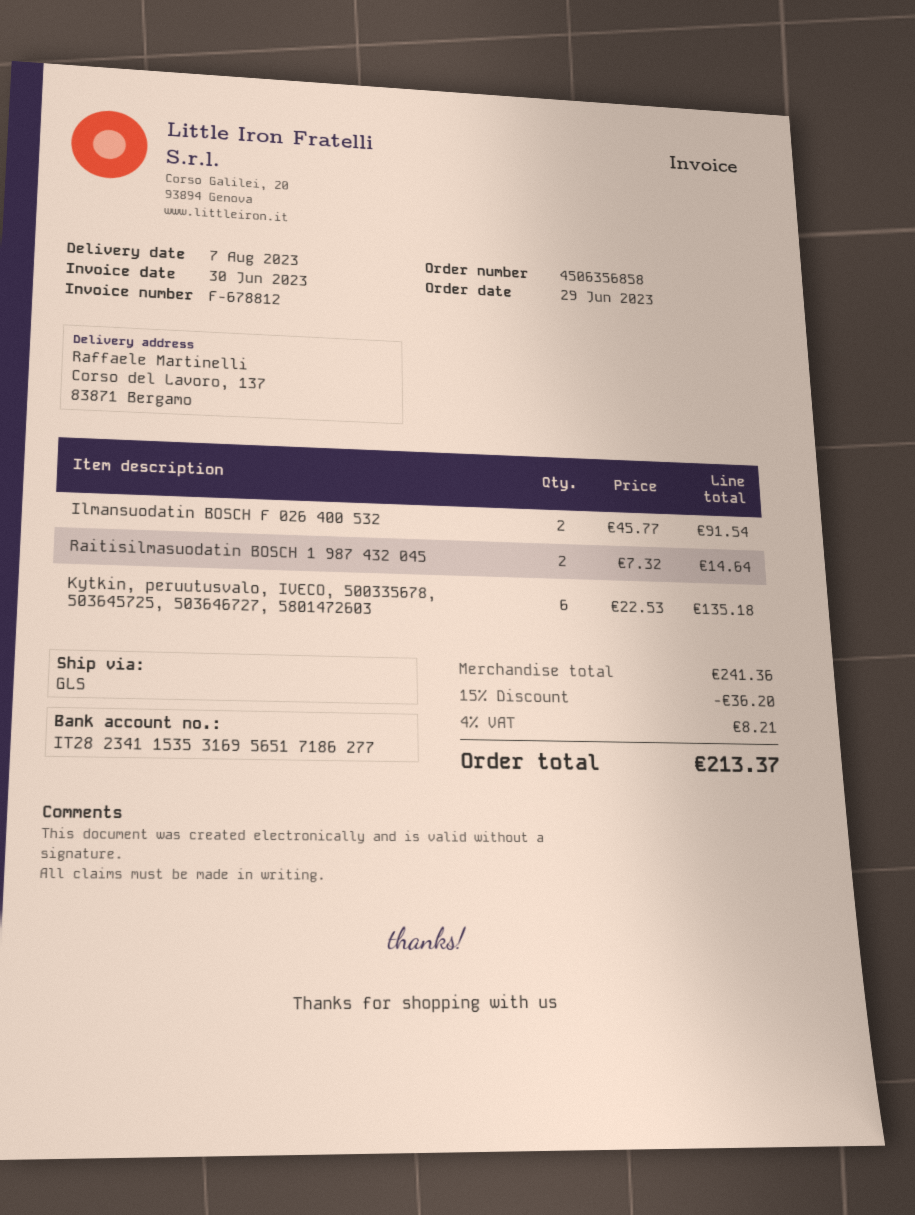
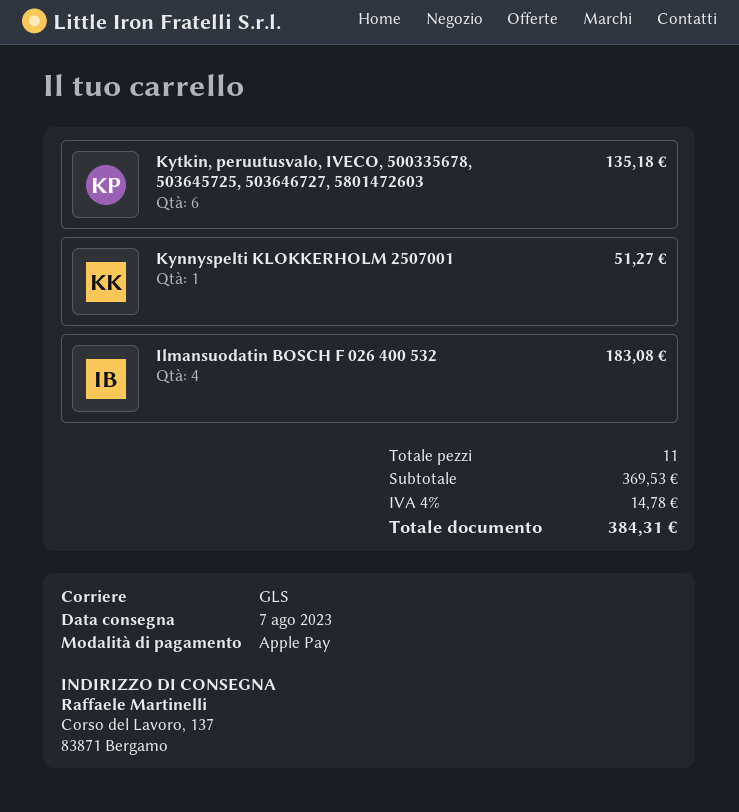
Ilmansuodatin BOSCH F 026 400 532: 2 for 91.54 -> 4 for 183.08
Raitisilmasuodatin BOSCH 1 987 432 045: 2 for 14.64 -> none
Kynnyspelti KLOKKERHOLM 2507001: none -> 1 for 51.27
subtotal: 241.36 -> 369.53
discount: 15% = 36.20 -> none
tax: 4% = 8.21 -> 4% = 14.78
total: 213.37 -> 384.31

